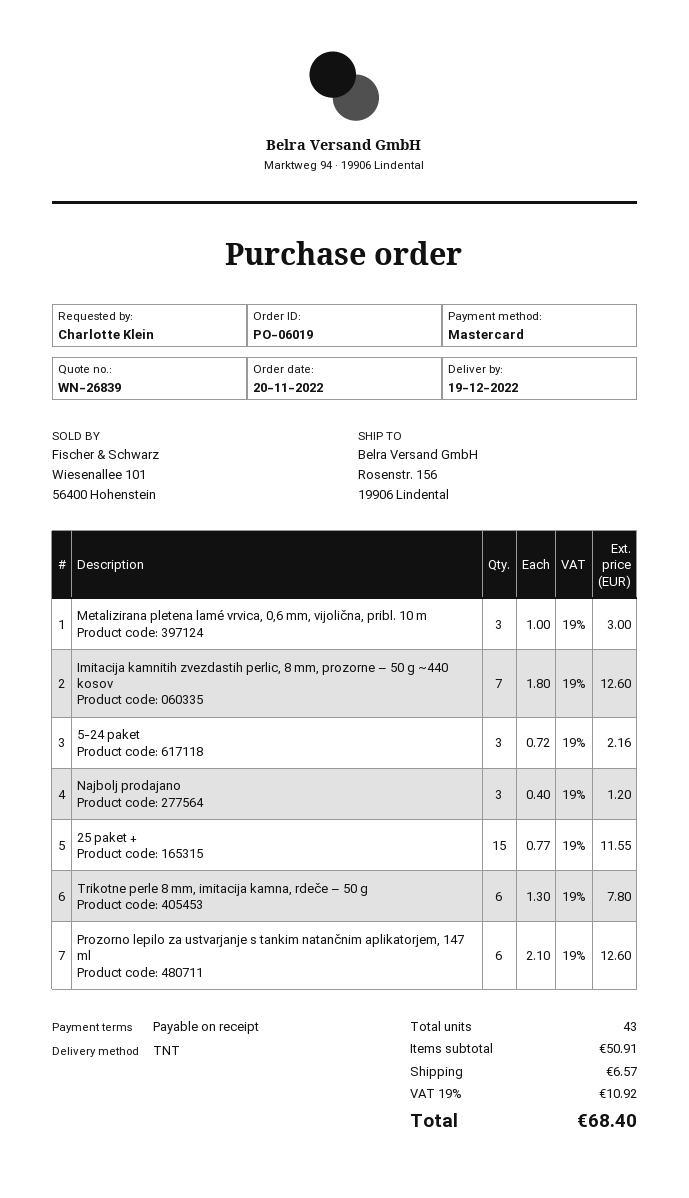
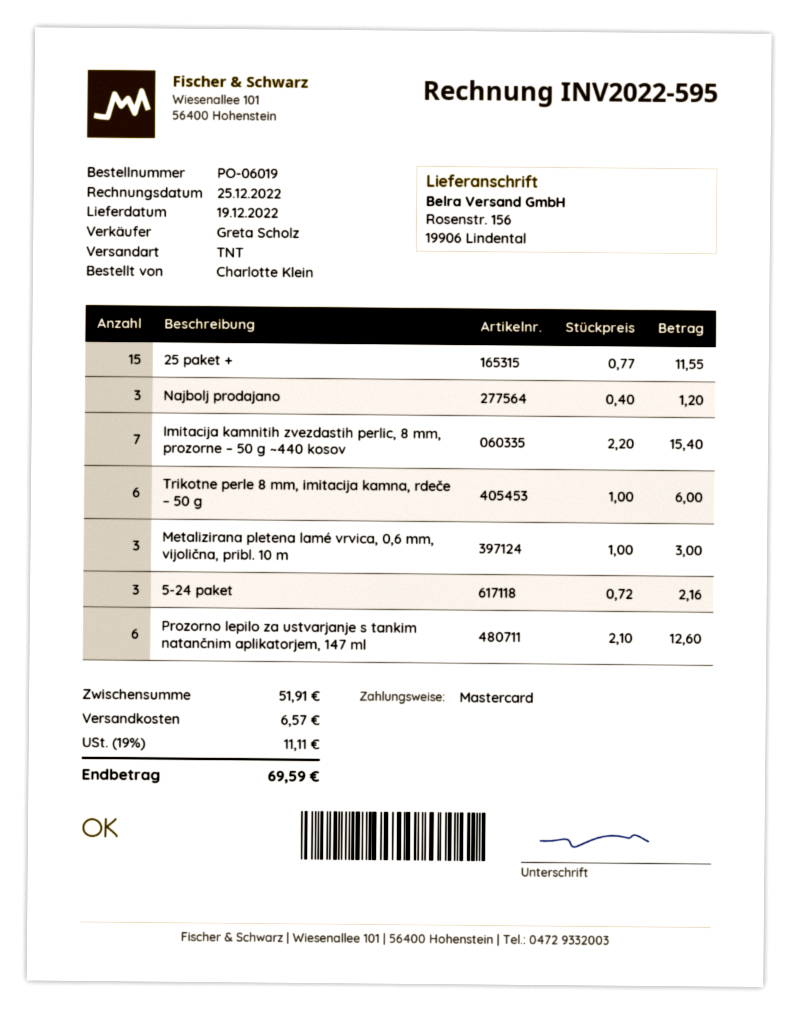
Imitacija kamnitih zvezdastih perlic, 8 mm, prozorne – 50 g ~440 kosov: 7 x 1.80 = 12.60 -> 7 x 2.20 = 15.40
Trikotne perle 8 mm, imitacija kamna, rdeče – 50 g: 6 x 1.30 = 7.80 -> 6 x 1.00 = 6.00
subtotal: 50.91 -> 51.91
tax: 19% = 10.92 -> 19% = 11.11
total: 68.40 -> 69.59

